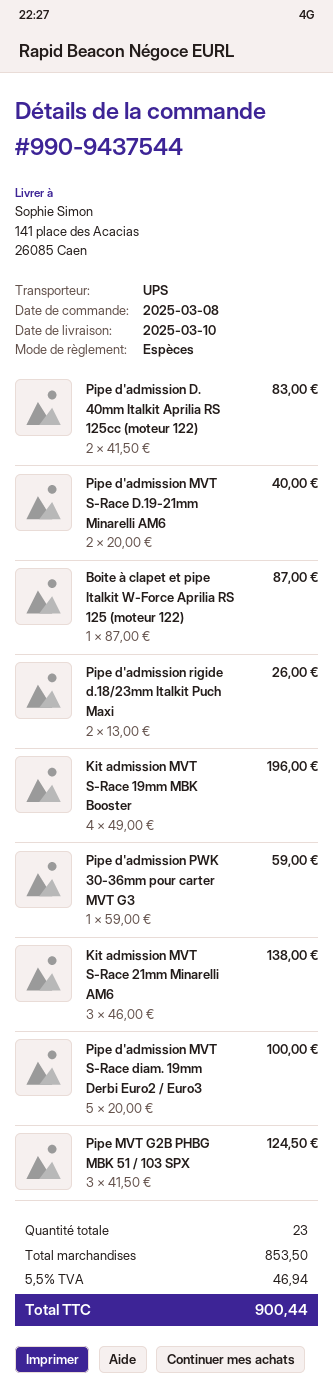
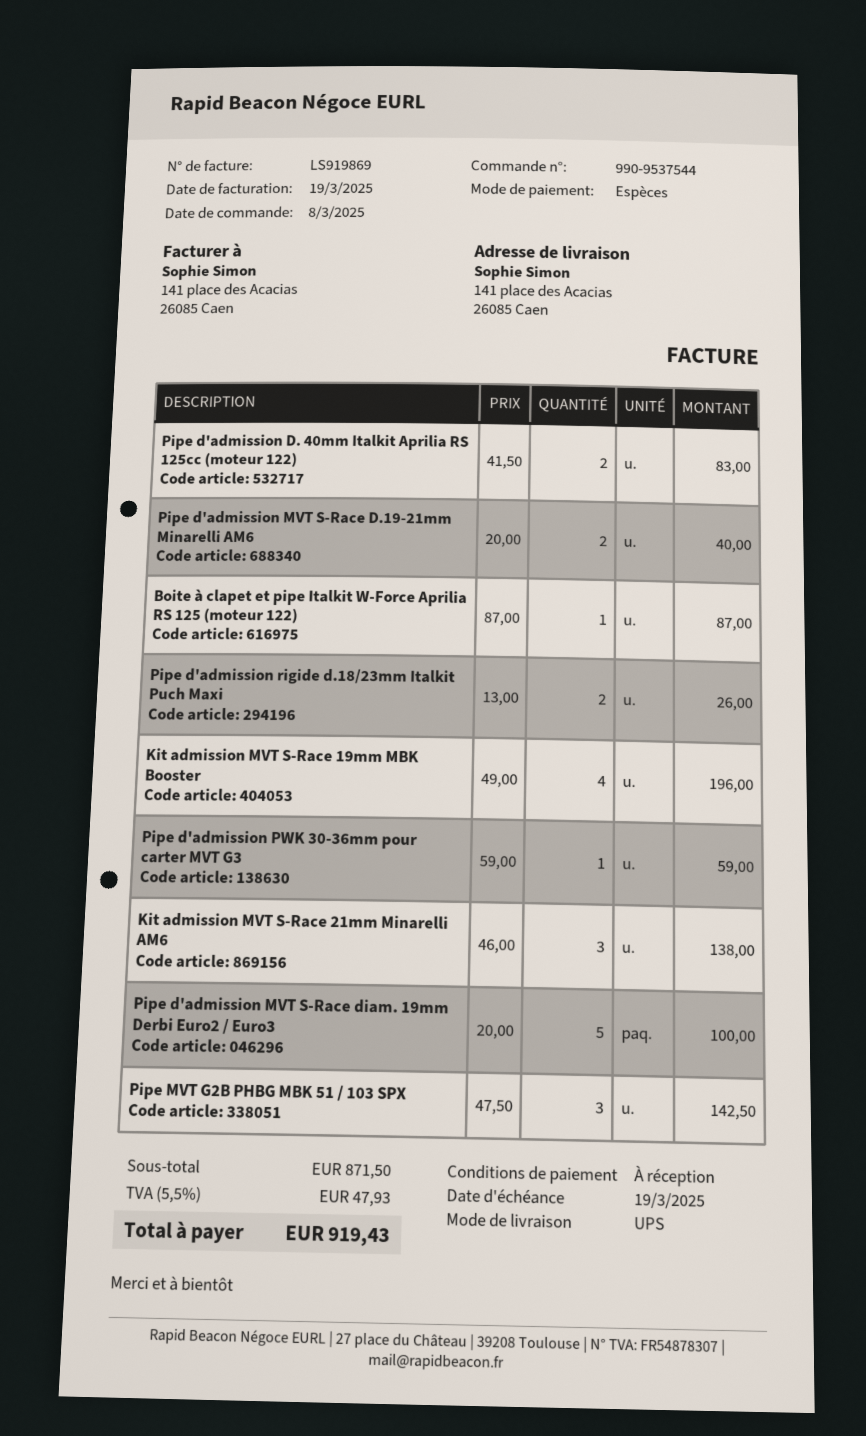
order number: 990-9437544 -> 990-9537544
Pipe MVT G2B PHBG MBK 51 / 103 SPX: 3 x 41.50 = 124.50 -> 3 x 47.50 = 142.50
subtotal: 853.50 -> 871.50
tax: 5.5% = 46.94 -> 5.5% = 47.93
total: 900.44 -> 919.43

